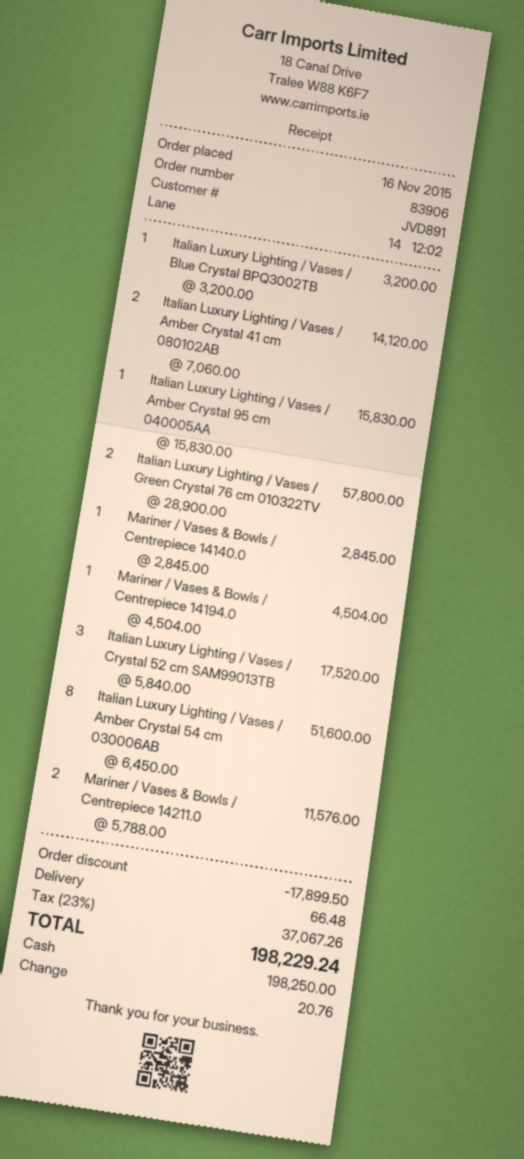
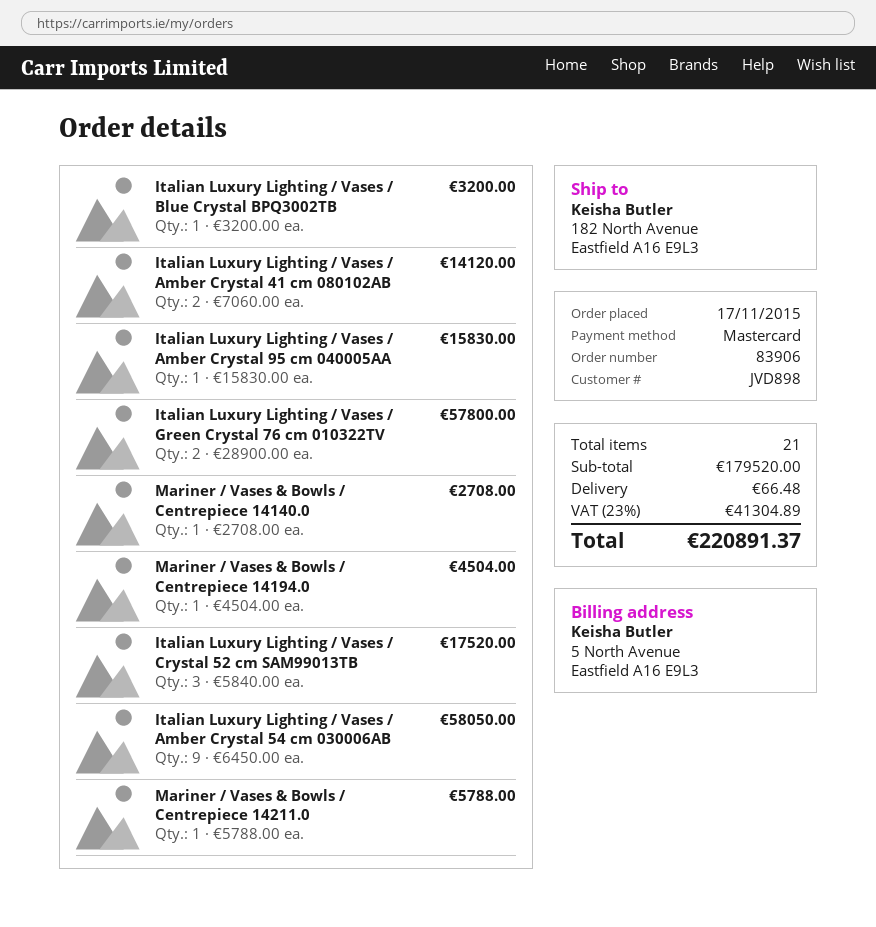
order date: 2015-11-16 -> 2015-11-17
customer number: JVD891 -> JVD898
payment method: cash -> Mastercard
Mariner / Vases & Bowls / Centrepiece 14140.0: 1 x 2845.00 = 2845.00 -> 1 x 2708.00 = 2708.00
Italian Luxury Lighting / Vases / Amber Crystal 54 cm 030006AB: 8 x 6450.00 = 51600.00 -> 9 x 6450.00 = 58050.00
Mariner / Vases & Bowls / Centrepiece 14211.0: 2 x 5788.00 = 11576.00 -> 1 x 5788.00 = 5788.00
discount: 17899.50 -> none
tax: 23% = 37067.26 -> 23% = 41304.89
total: 198229.24 -> 220891.37

